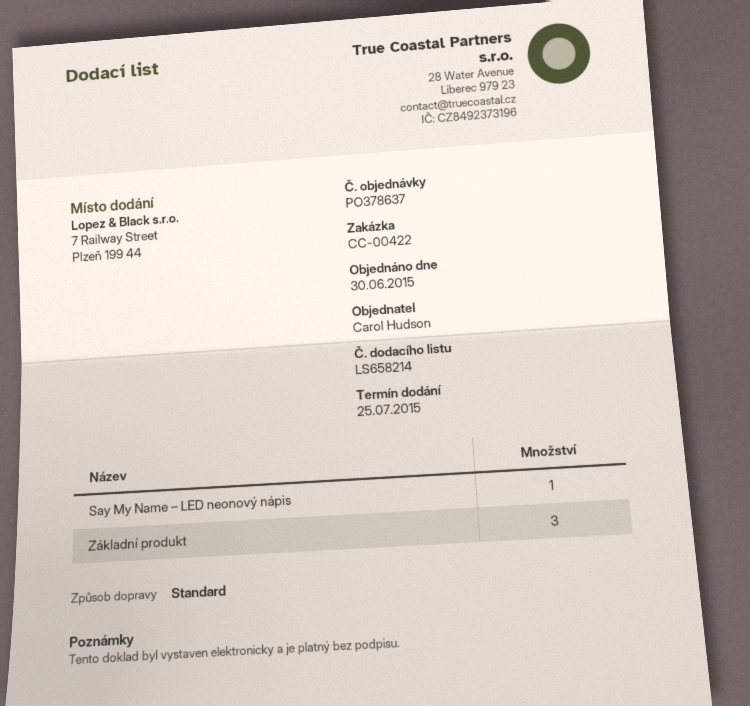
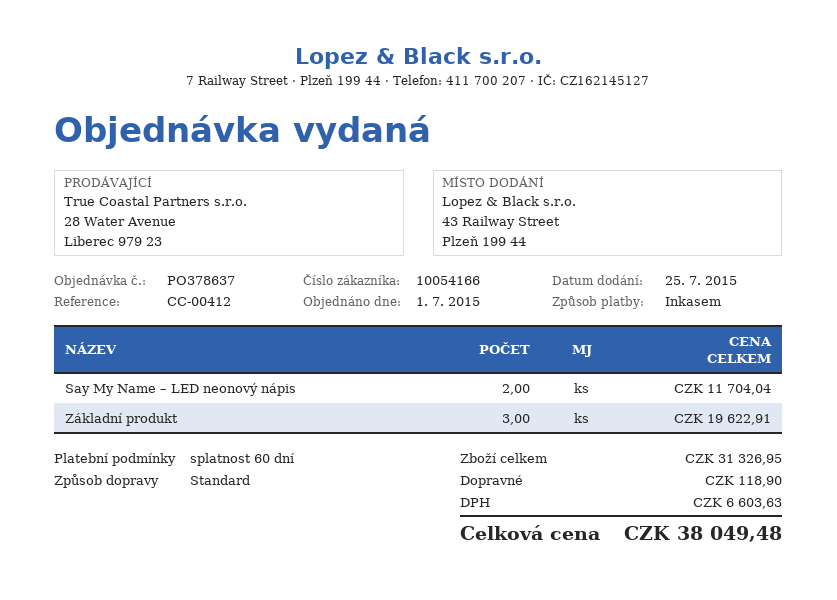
order date: 2015-06-30 -> 2015-07-01
reference: CC-00422 -> CC-00412
ship to: 7 Railway Street, Plzeň 199 44 -> 43 Railway Street, Plzeň 199 44
Say My Name – LED neonový nápis: 1 -> 2

